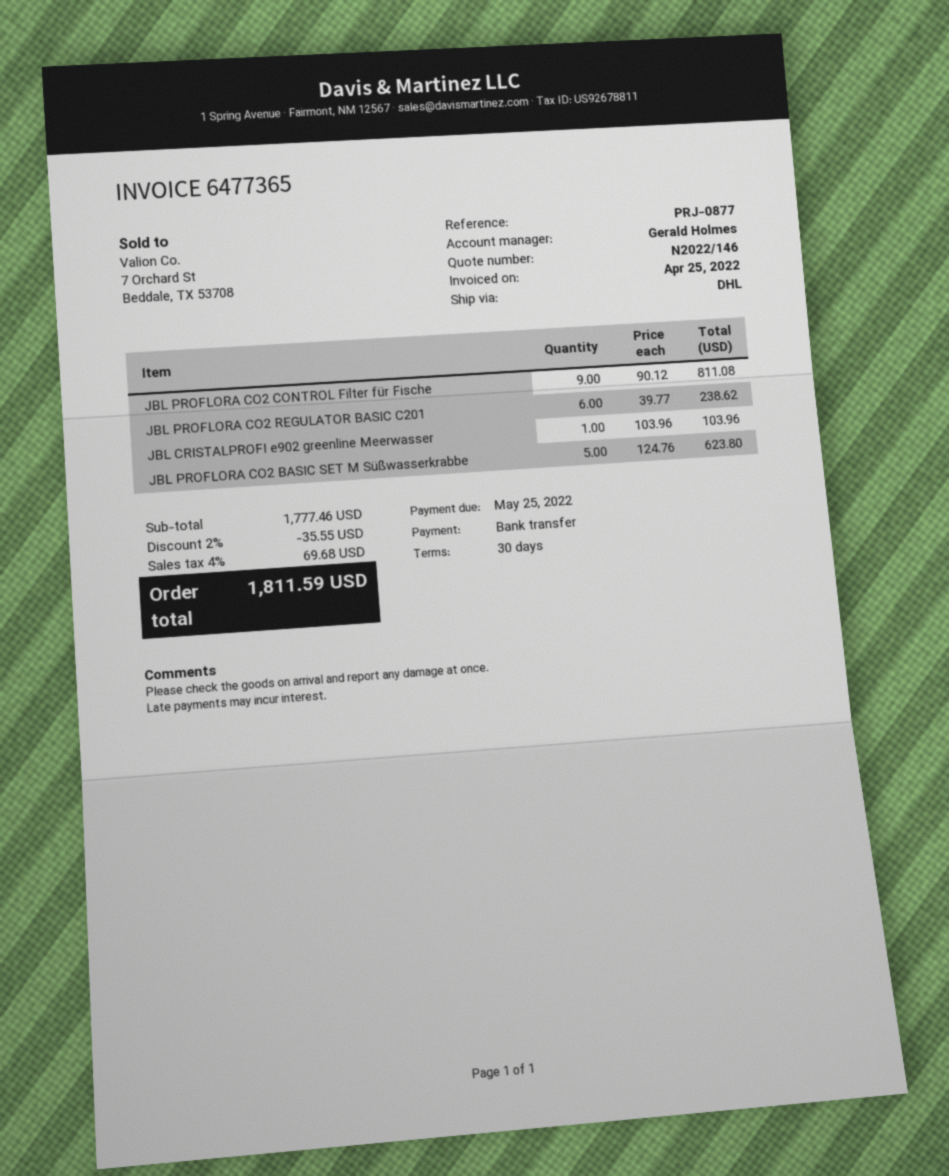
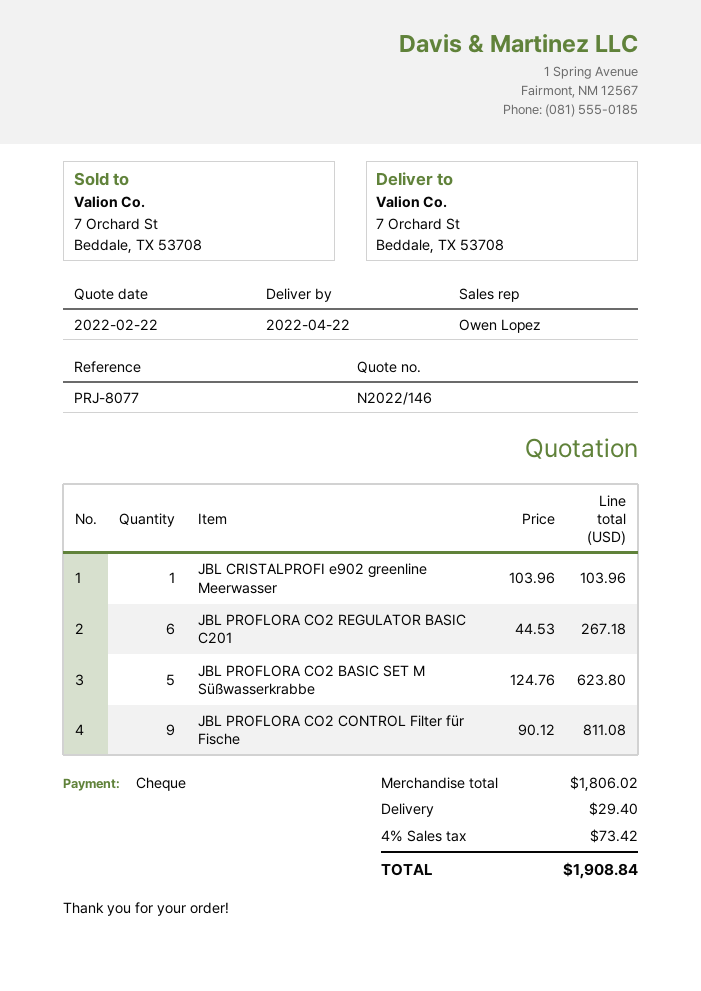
reference: PRJ-0877 -> PRJ-8077
sales rep: Gerald Holmes -> Owen Lopez
payment method: bank transfer -> cheque
JBL PROFLORA CO2 REGULATOR BASIC C201: 6 x 39.77 = 238.62 -> 6 x 44.53 = 267.18
subtotal: 1777.46 -> 1806.02
discount: 2% = 35.55 -> none
shipping: none -> 29.40
tax: 4% = 69.68 -> 4% = 73.42
total: 1811.59 -> 1908.84

